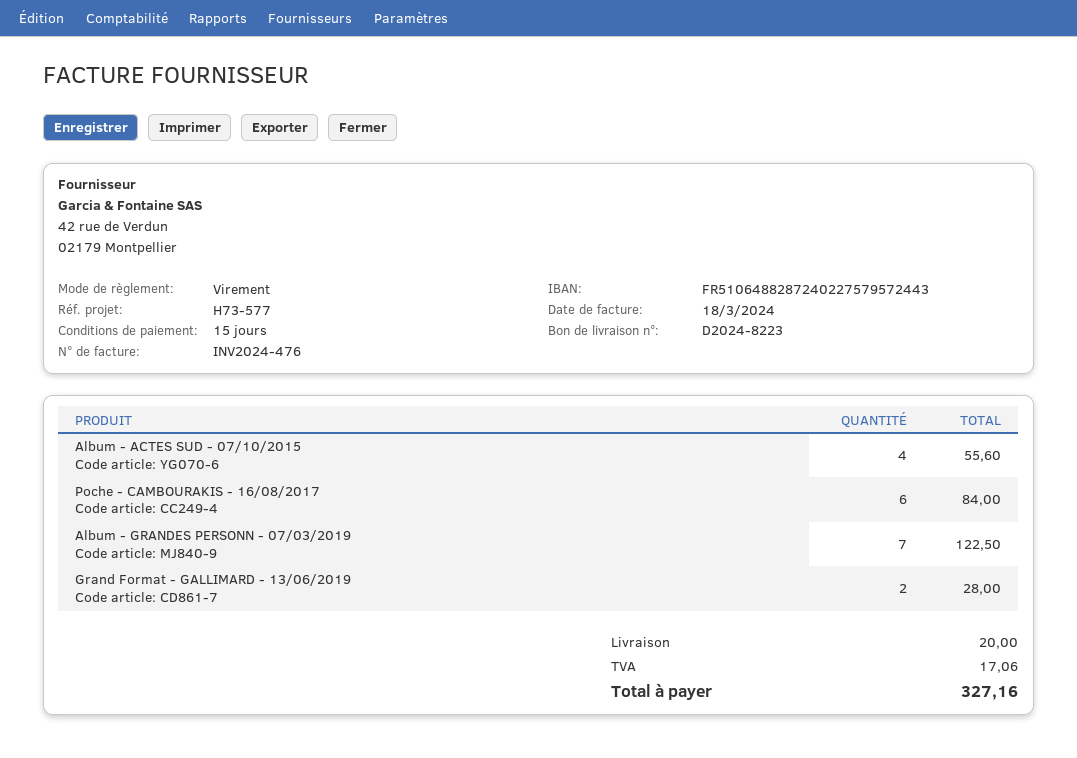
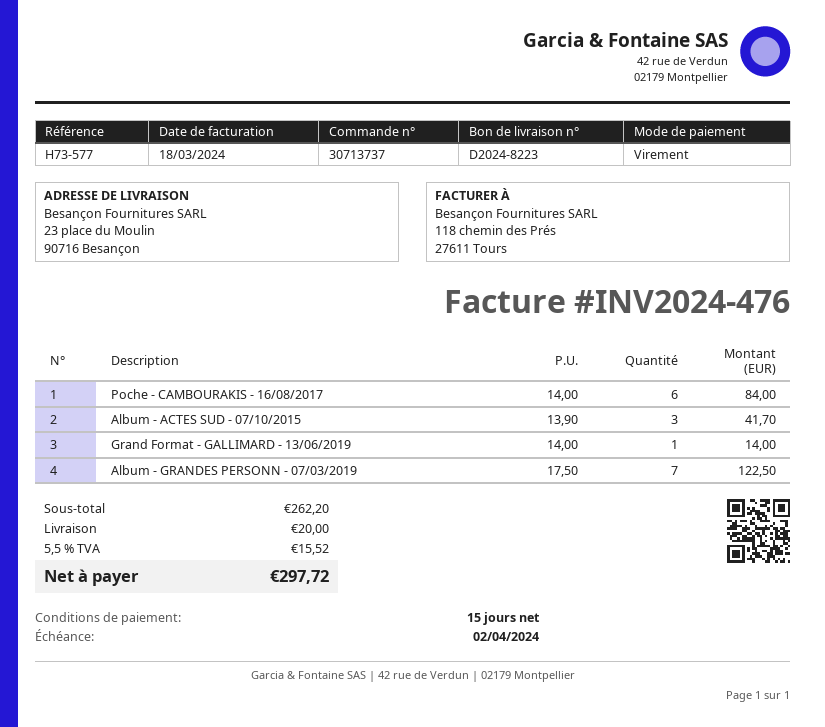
Album - ACTES SUD - 07/10/2015: 4 for 55.60 -> 3 for 41.70
Grand Format - GALLIMARD - 13/06/2019: 2 for 28.00 -> 1 for 14.00
tax: 17.06 -> 15.52
total: 327.16 -> 297.72

